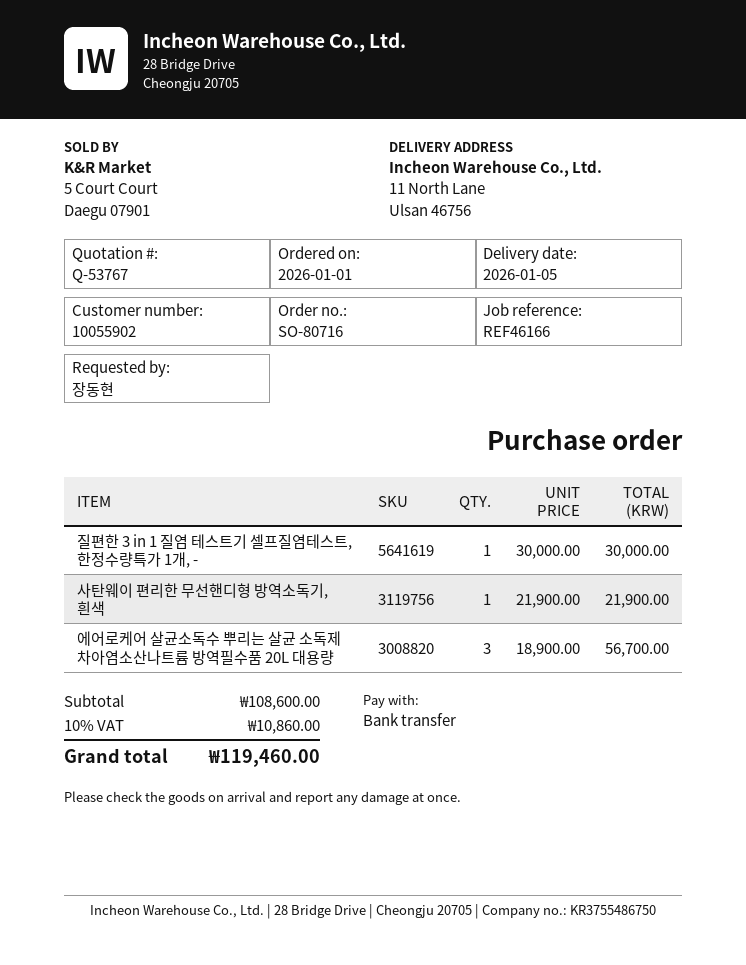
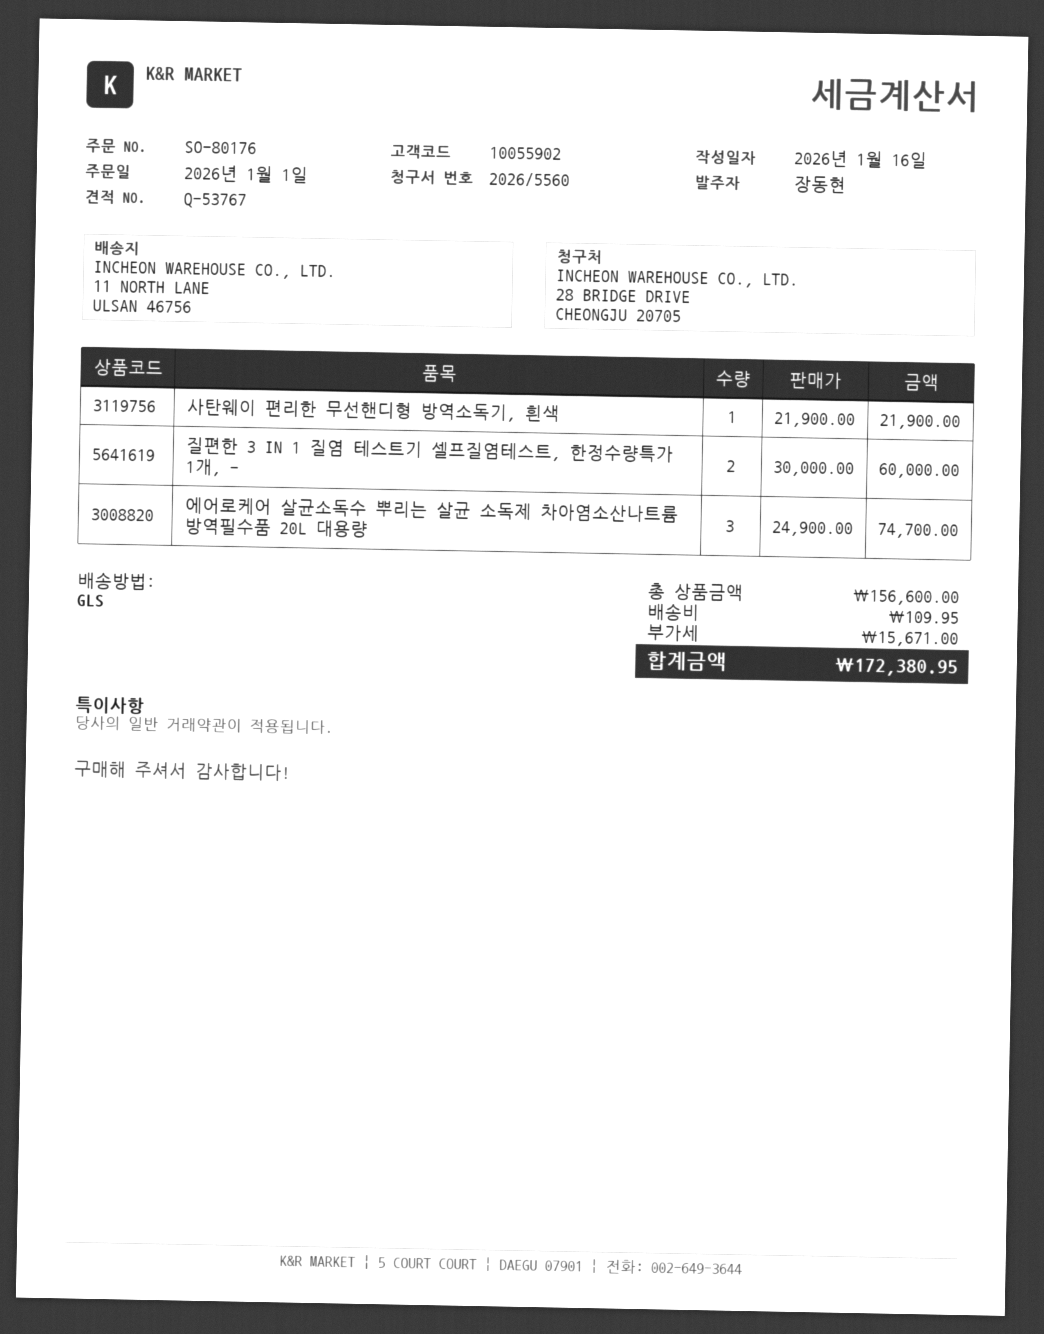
order number: SO-80716 -> SO-80176
질편한 3 in 1 질염 테스트기 셀프질염테스트, 한정수량특가 1개, -: 1 x 30000.00 = 30000.00 -> 2 x 30000.00 = 60000.00
에어로케어 살균소독수 뿌리는 살균 소독제 차아염소산나트륨 방역필수품 20L 대용량: 3 x 18900.00 = 56700.00 -> 3 x 24900.00 = 74700.00
subtotal: 108600.00 -> 156600.00
shipping: none -> 109.95
tax: 10860.00 -> 15671.00
total: 119460.00 -> 172380.95

